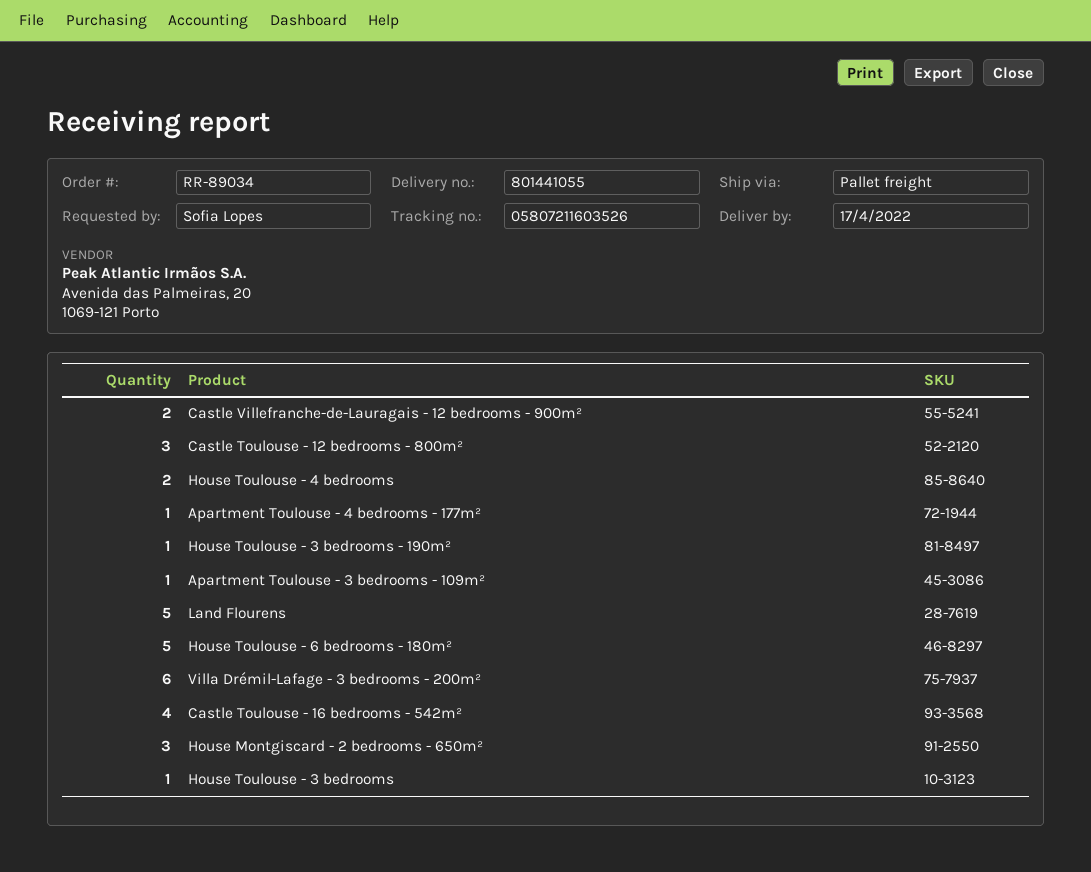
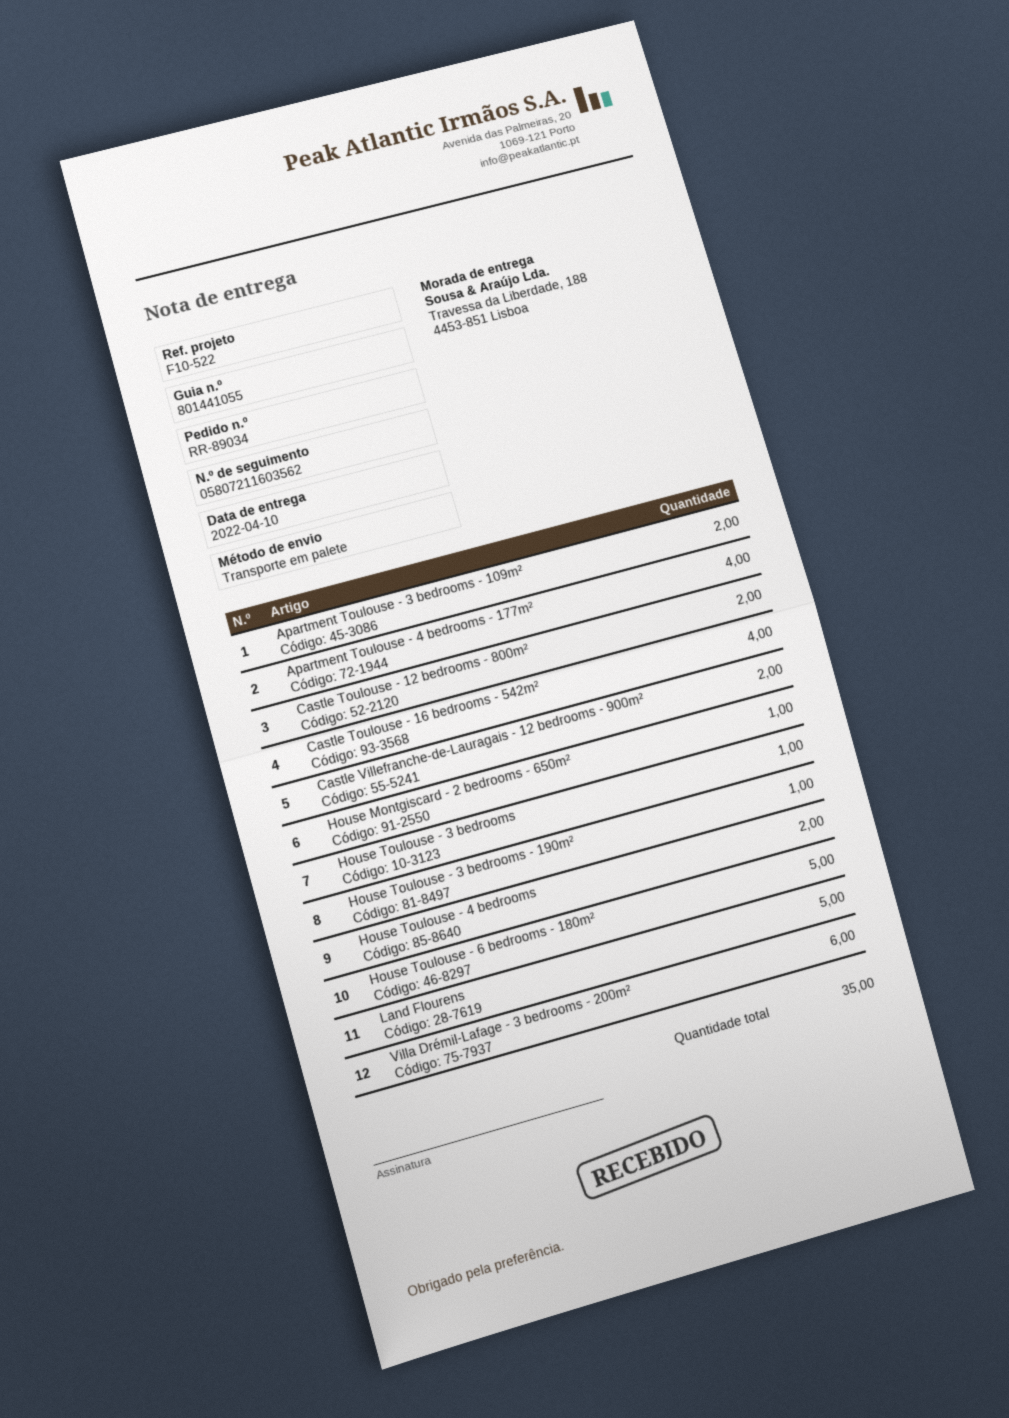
delivery date: 2022-04-17 -> 2022-04-10
tracking number: 05807211603526 -> 05807211603562
Castle Toulouse - 12 bedrooms - 800m²: 3 -> 2
Apartment Toulouse - 4 bedrooms - 177m²: 1 -> 4
Apartment Toulouse - 3 bedrooms - 109m²: 1 -> 2
House Montgiscard - 2 bedrooms - 650m²: 3 -> 1

